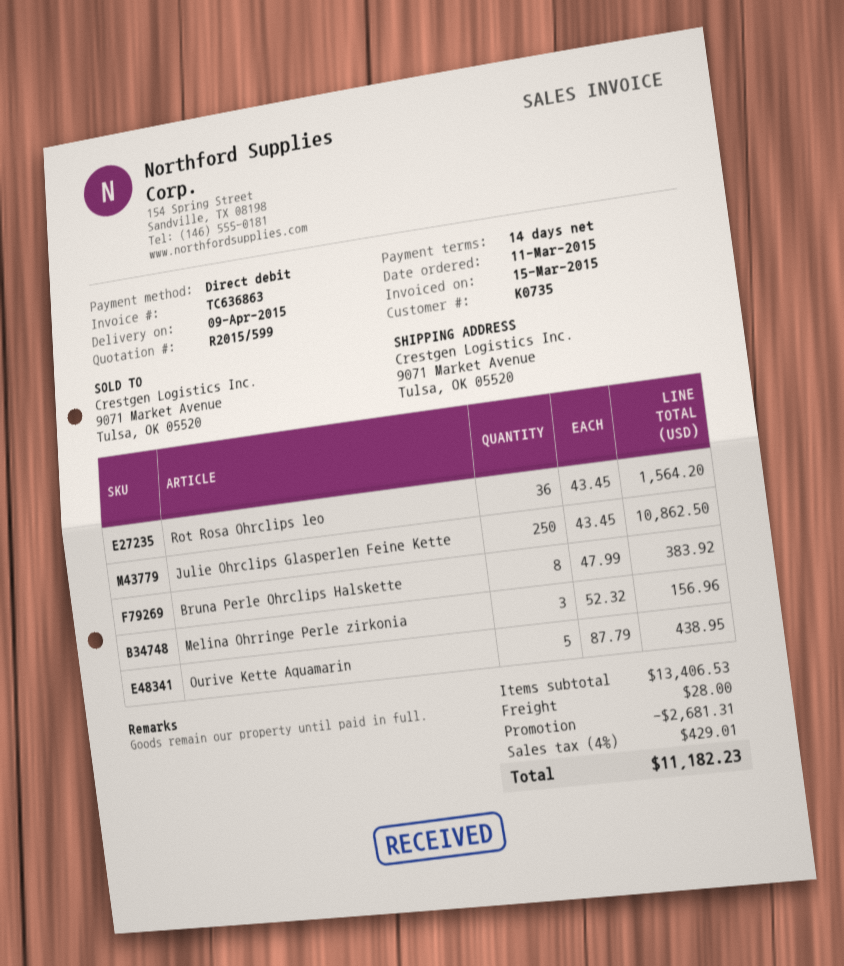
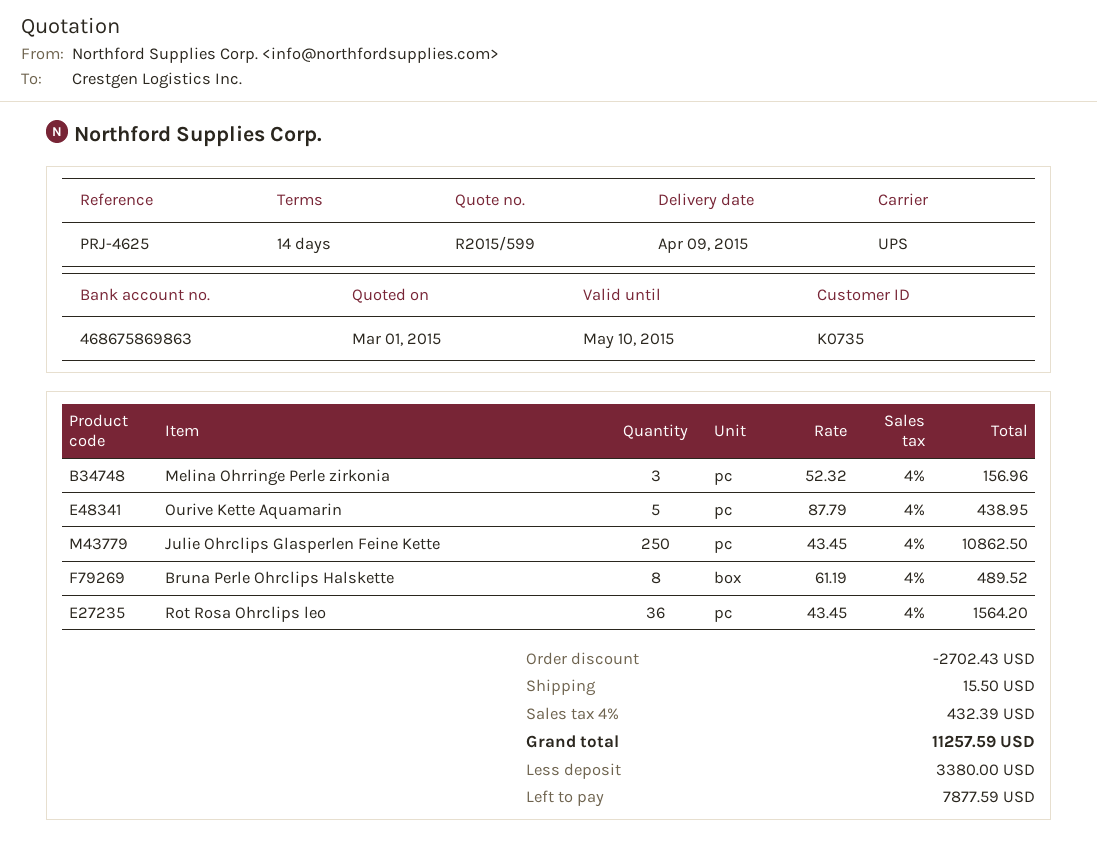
Bruna Perle Ohrclips Halskette: 8 x 47.99 = 383.92 -> 8 x 61.19 = 489.52
discount: 2681.31 -> 2702.43
shipping: 28.00 -> 15.50
tax: 4% = 429.01 -> 4% = 432.39
total: 11182.23 -> 11257.59

